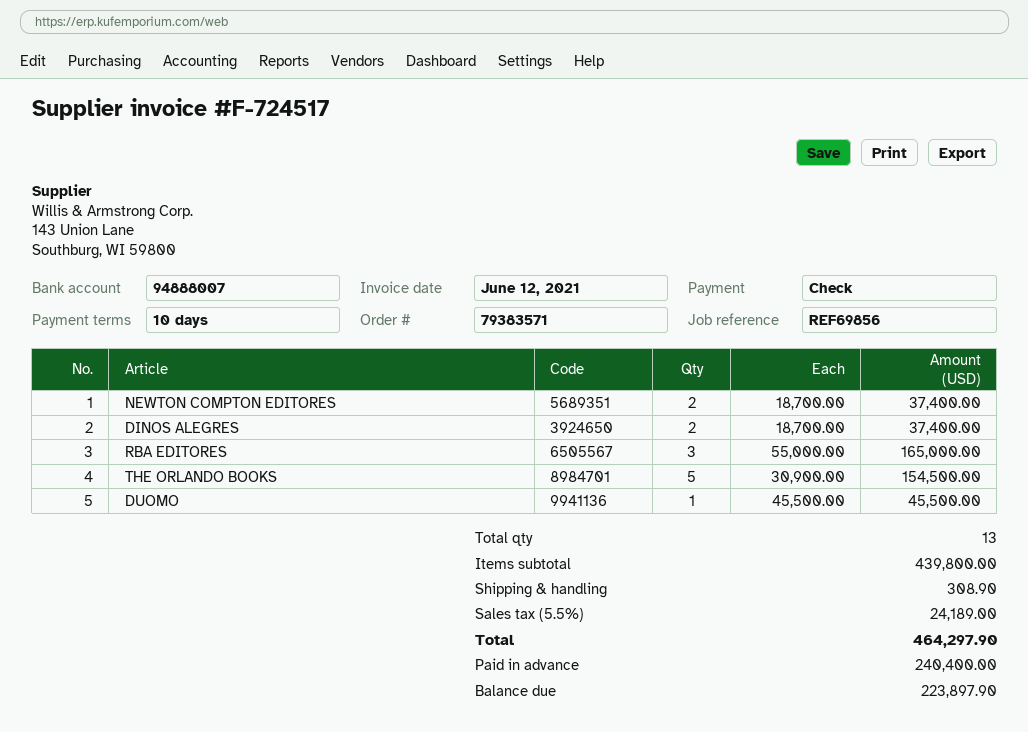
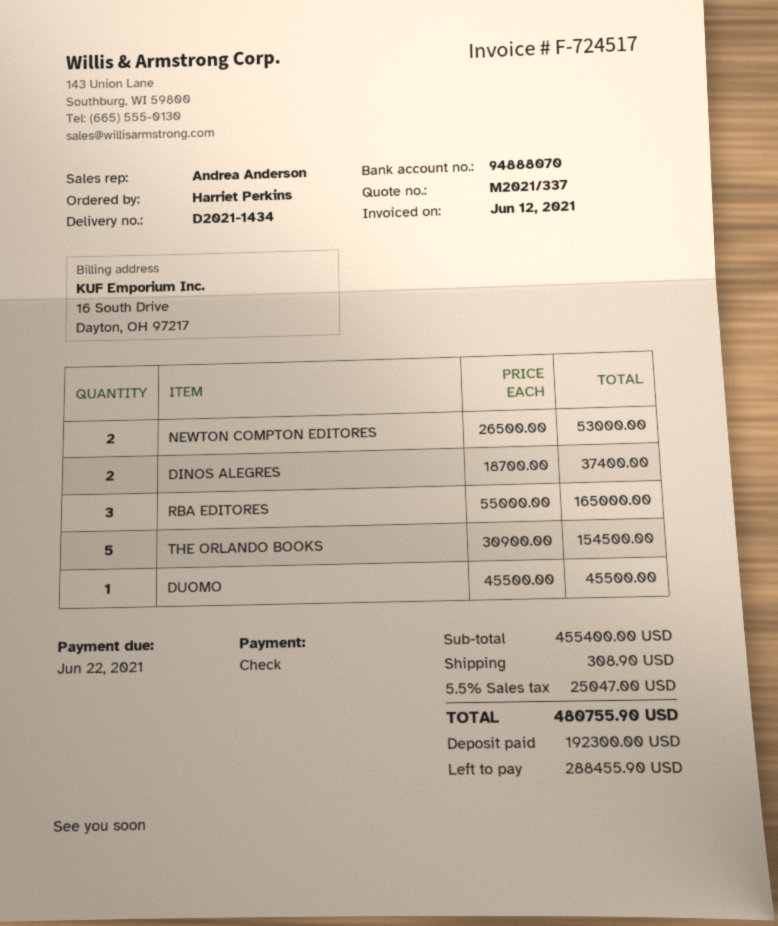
bank account: 94888007 -> 94888070
NEWTON COMPTON EDITORES: 2 x 18700.00 = 37400.00 -> 2 x 26500.00 = 53000.00
subtotal: 439800.00 -> 455400.00
tax: 5.5% = 24189.00 -> 5.5% = 25047.00
total: 464297.90 -> 480755.90
deposit: 240400.00 -> 192300.00
balance: 223897.90 -> 288455.90

